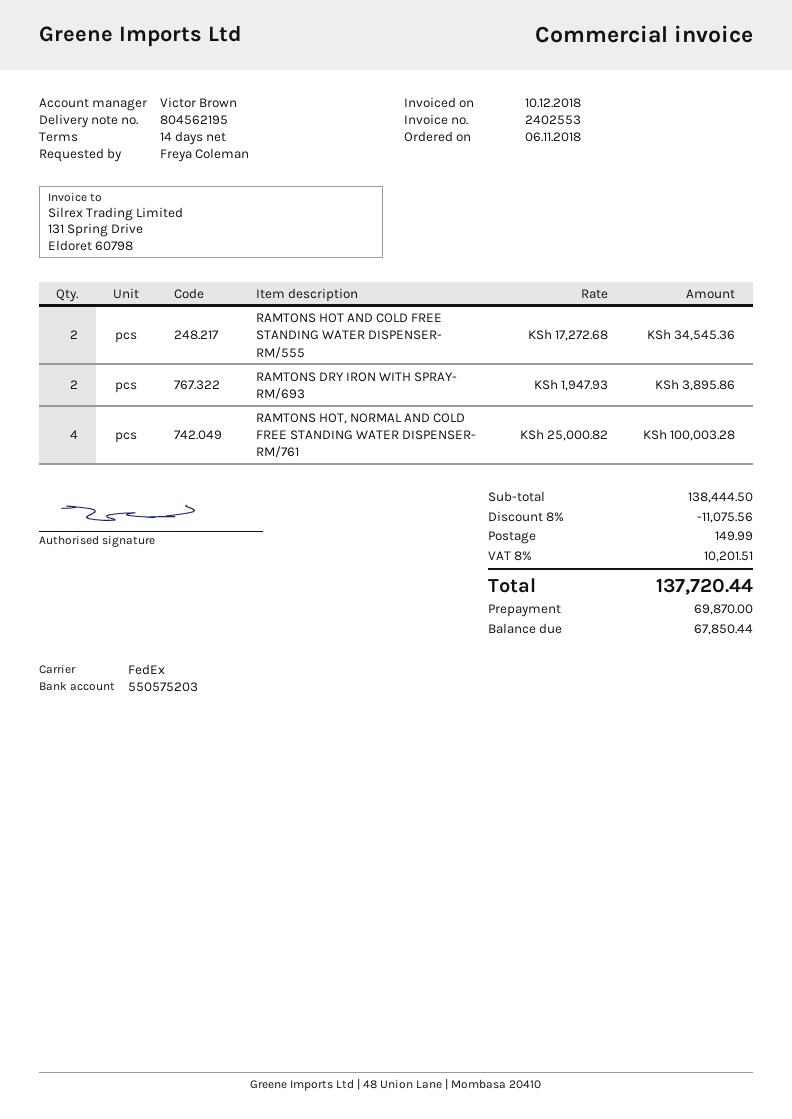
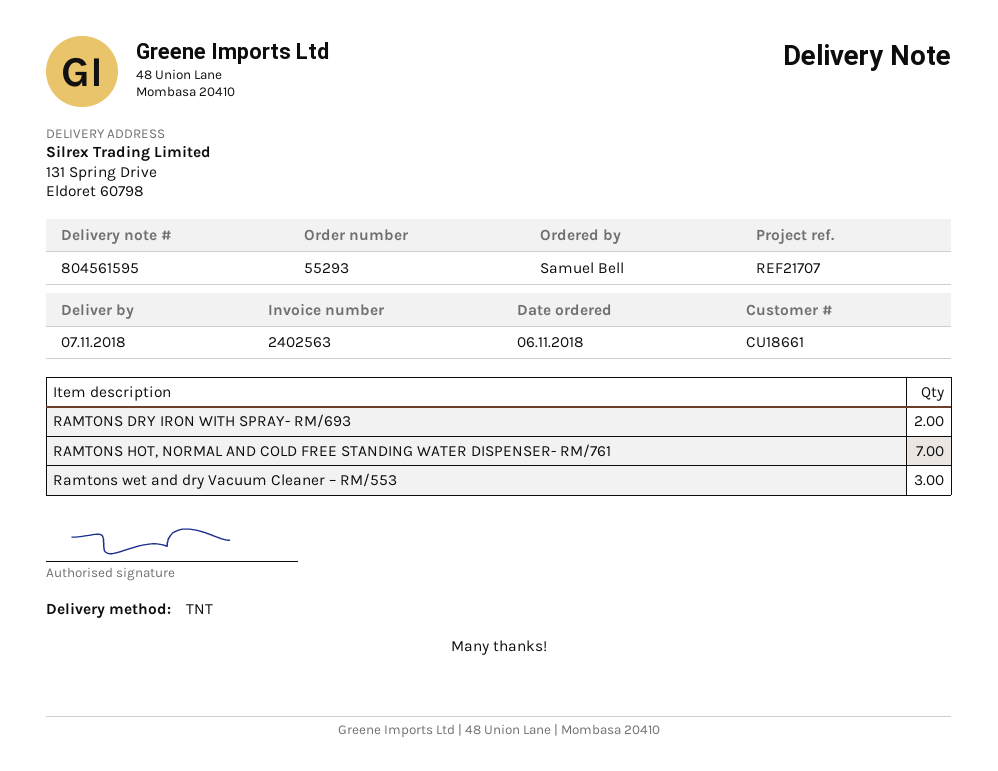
delivery note number: 804562195 -> 804561595
invoice number: 2402553 -> 2402563
ordered by: Freya Coleman -> Samuel Bell
shipping method: FedEx -> TNT
RAMTONS HOT AND COLD FREE STANDING WATER DISPENSER- RM/555: 2 -> none
RAMTONS HOT, NORMAL AND COLD FREE STANDING WATER DISPENSER- RM/761: 4 -> 7
Ramtons wet and dry Vacuum Cleaner – RM/553: none -> 3

